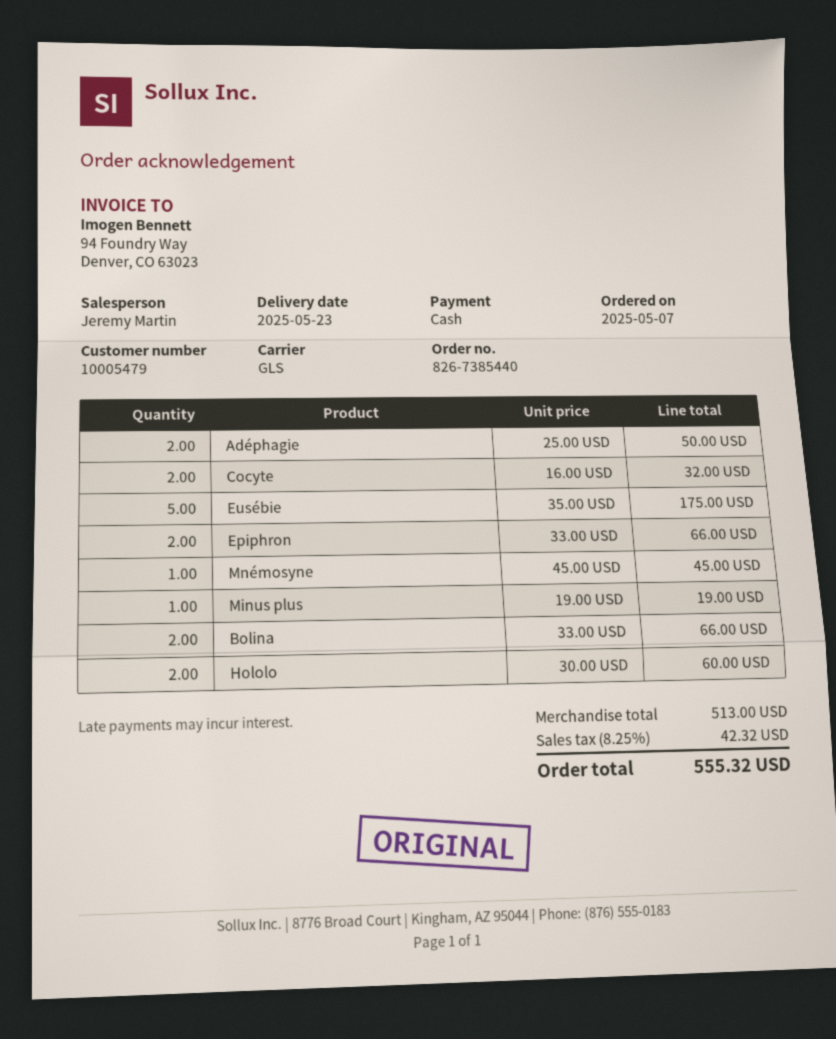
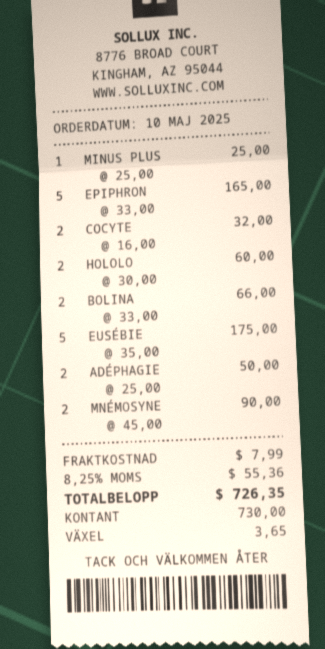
order date: 2025-05-07 -> 2025-05-10
Epiphron: 2 x 33.00 = 66.00 -> 5 x 33.00 = 165.00
Mnémosyne: 1 x 45.00 = 45.00 -> 2 x 45.00 = 90.00
Minus plus: 1 x 19.00 = 19.00 -> 1 x 25.00 = 25.00
shipping: none -> 7.99
tax: 8.25% = 42.32 -> 8.25% = 55.36
total: 555.32 -> 726.35

